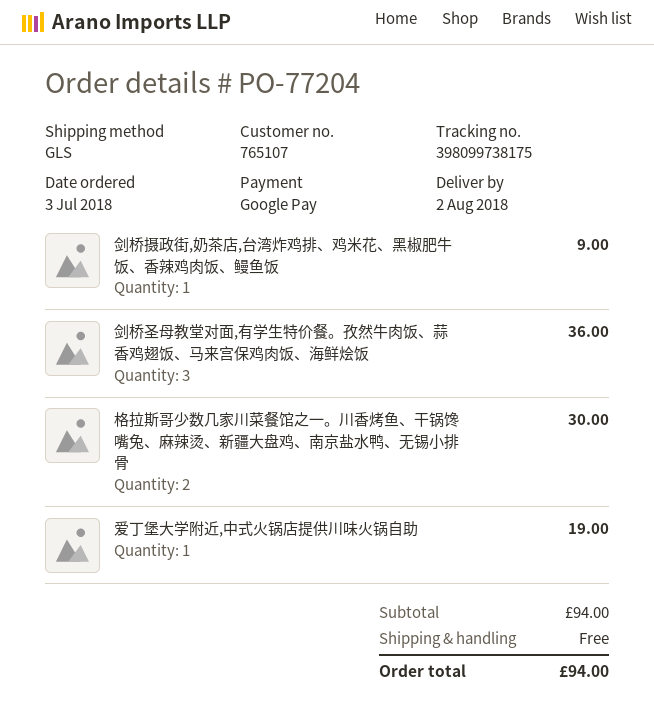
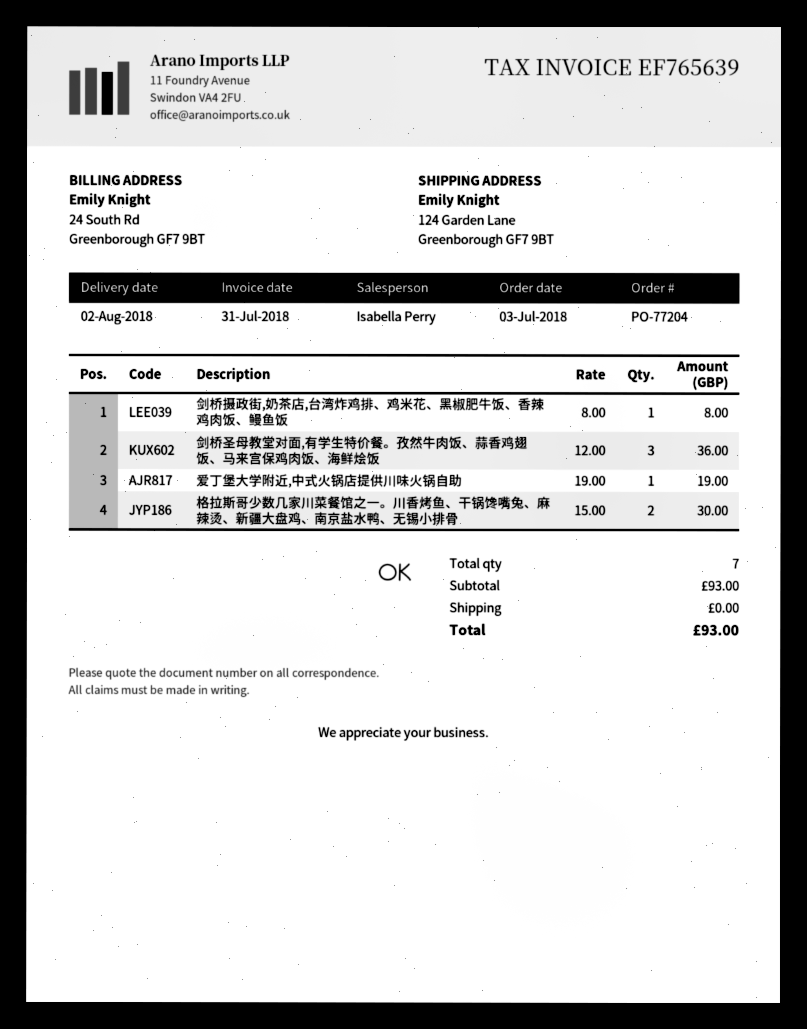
剑桥摄政街,奶茶店,台湾炸鸡排、鸡米花、黑椒肥牛饭、香辣鸡肉饭、鳗鱼饭: 1 for 9.00 -> 1 for 8.00
subtotal: 94.00 -> 93.00
total: 94.00 -> 93.00

